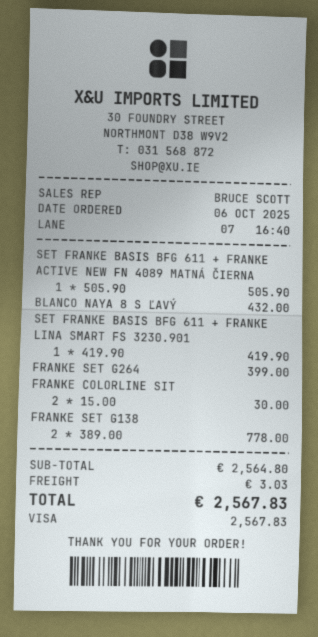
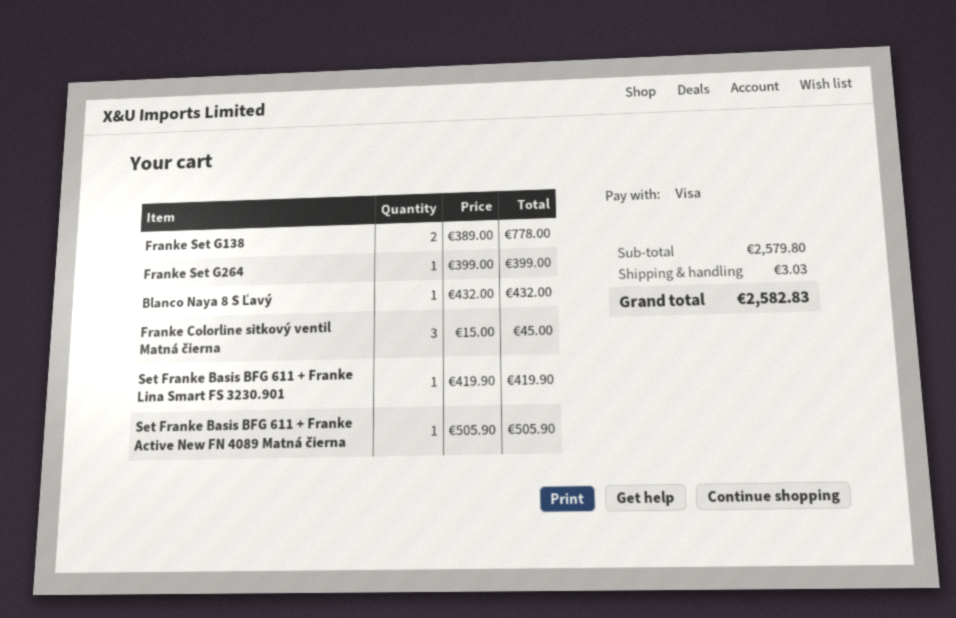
FRANKE COLORLINE SIT: 2 x 15.00 = 30.00 -> 3 x 15.00 = 45.00
subtotal: 2564.80 -> 2579.80
total: 2567.83 -> 2582.83

